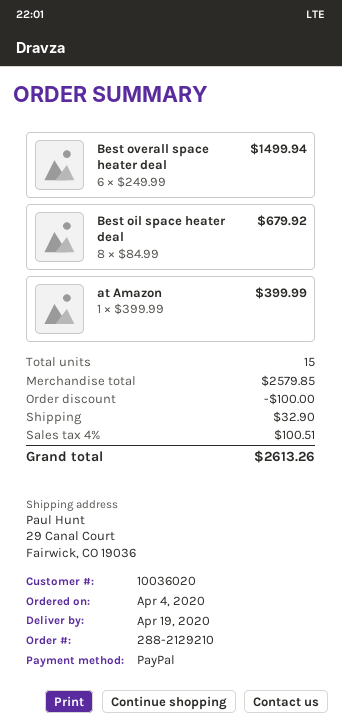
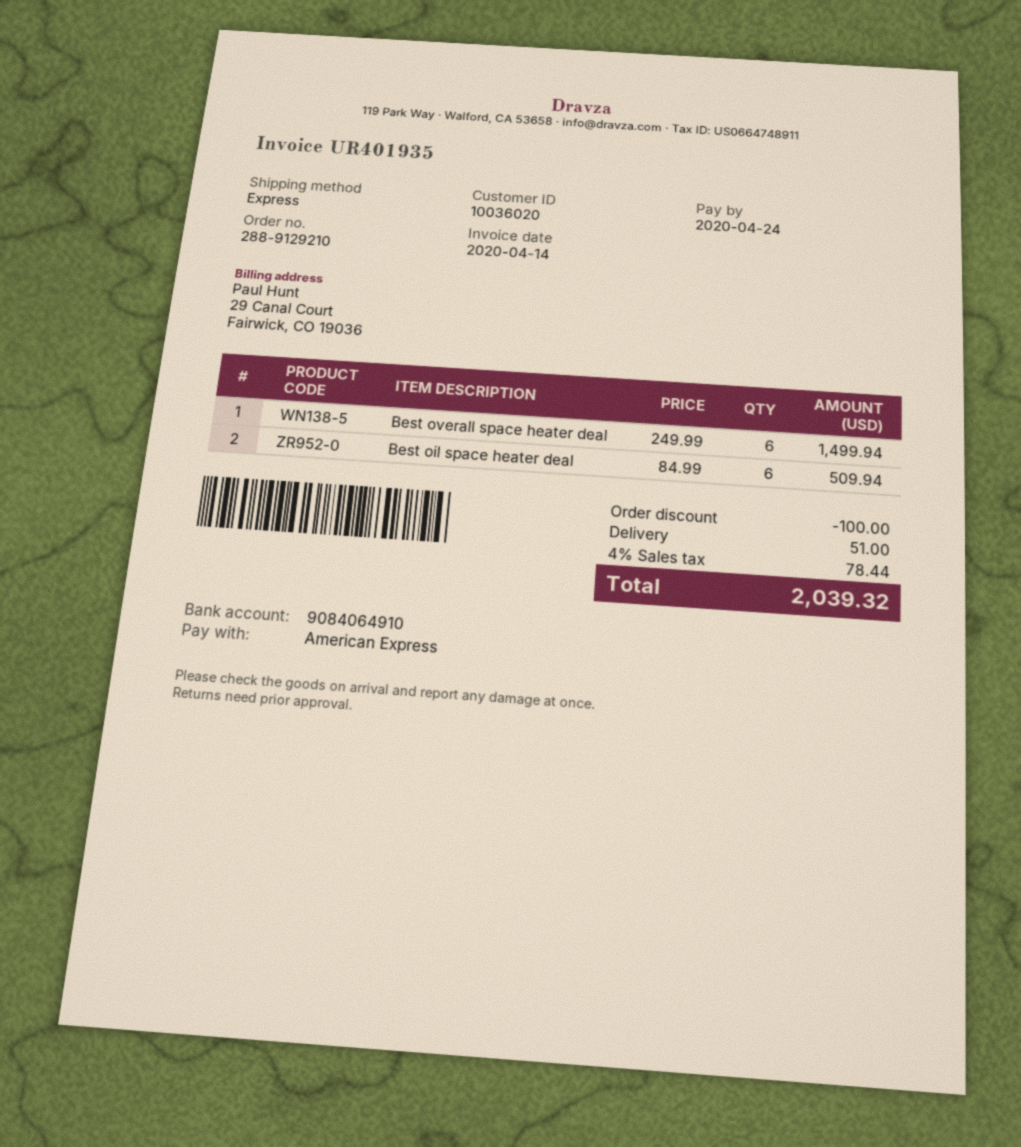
order number: 288-2129210 -> 288-9129210
payment method: PayPal -> American Express
Best oil space heater deal: 8 x 84.99 = 679.92 -> 6 x 84.99 = 509.94
at Amazon: 1 x 399.99 = 399.99 -> none
shipping: 32.90 -> 51.00
tax: 4% = 100.51 -> 4% = 78.44
total: 2613.26 -> 2039.32

